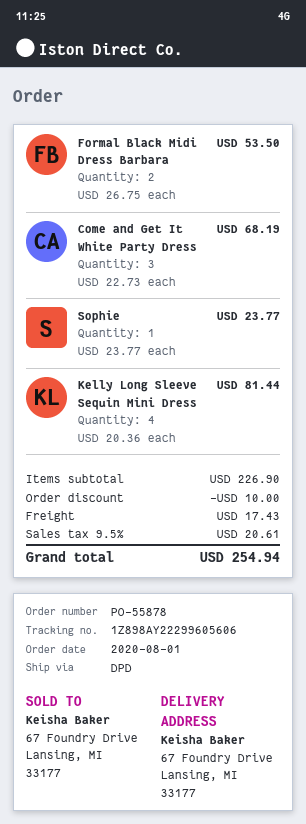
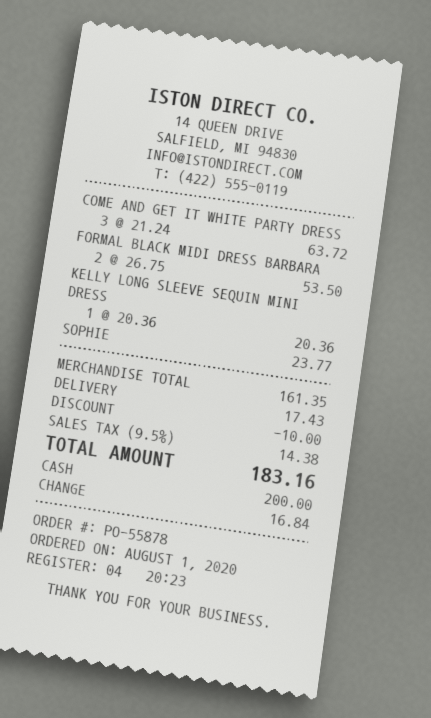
Come and Get It White Party Dress: 3 x 22.73 = 68.19 -> 3 x 21.24 = 63.72
Kelly Long Sleeve Sequin Mini Dress: 4 x 20.36 = 81.44 -> 1 x 20.36 = 20.36
subtotal: 226.90 -> 161.35
tax: 9.5% = 20.61 -> 9.5% = 14.38
total: 254.94 -> 183.16

